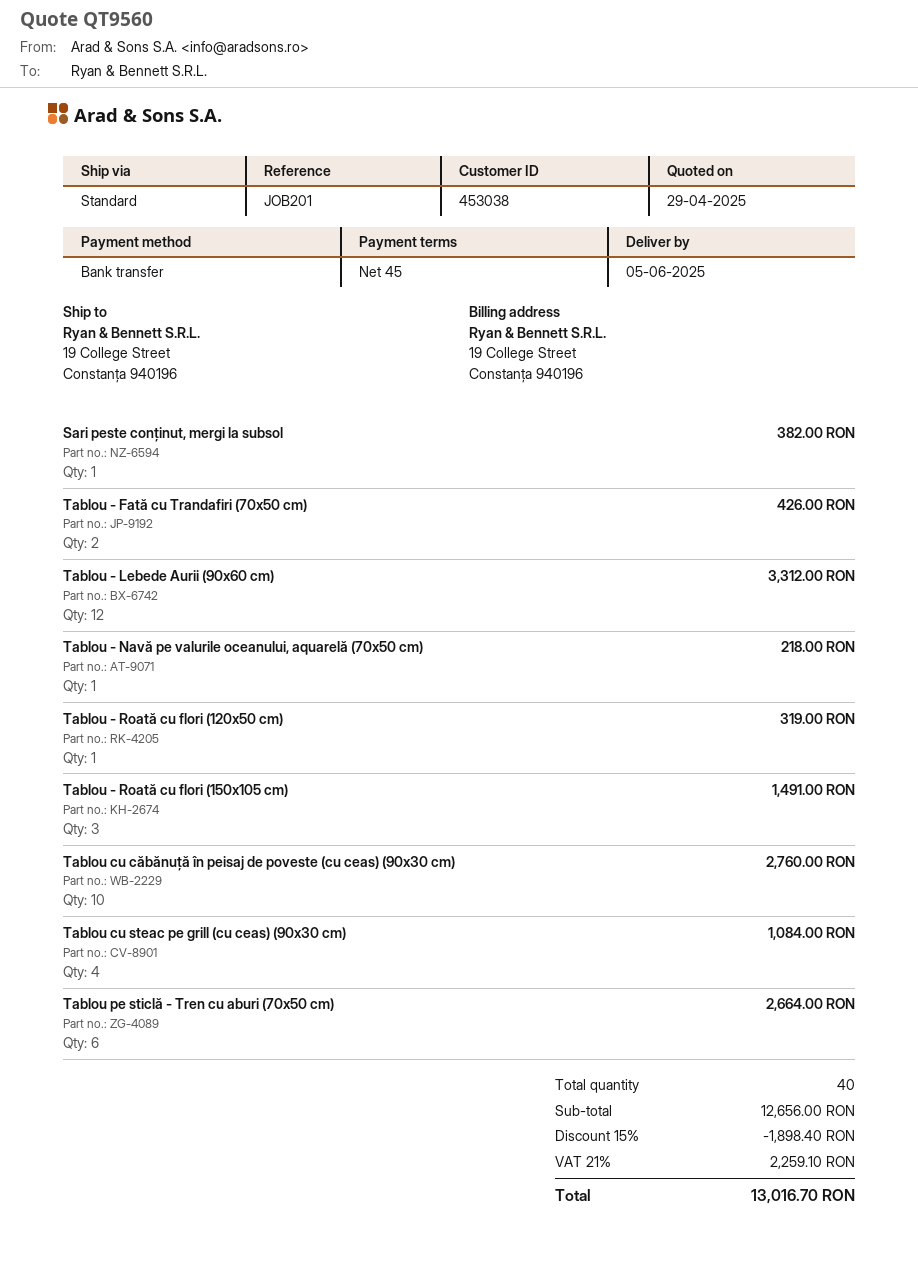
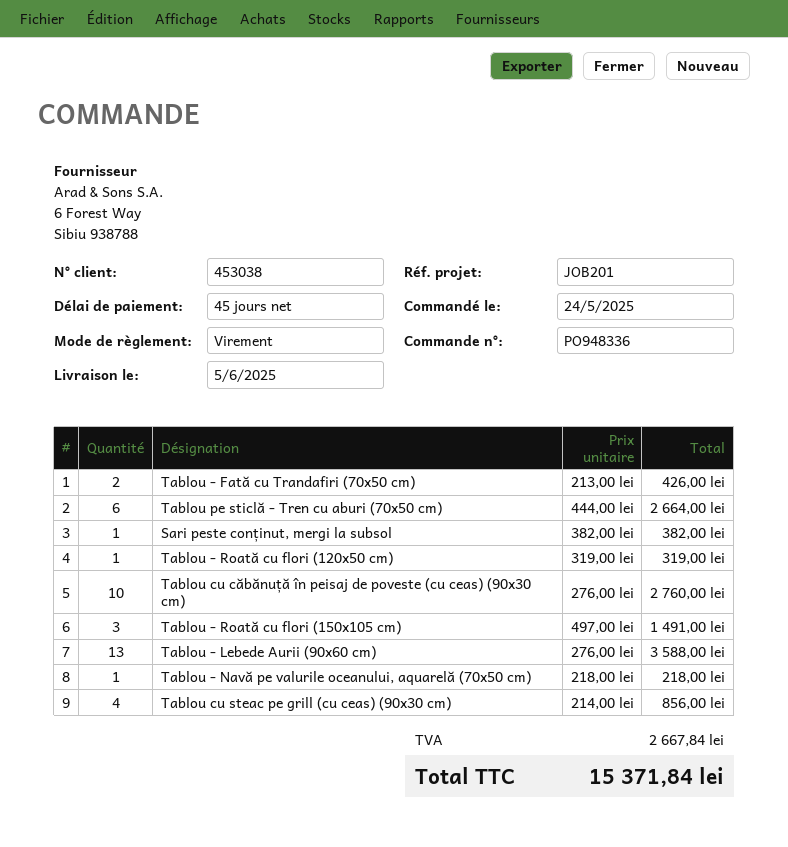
Tablou - Lebede Aurii (90x60 cm): 12 for 3312.00 -> 13 for 3588.00
Tablou cu steac pe grill (cu ceas) (90x30 cm): 4 for 1084.00 -> 4 for 856.00
discount: 15% = 1898.40 -> none
tax: 2259.10 -> 2667.84
total: 13016.70 -> 15371.84

